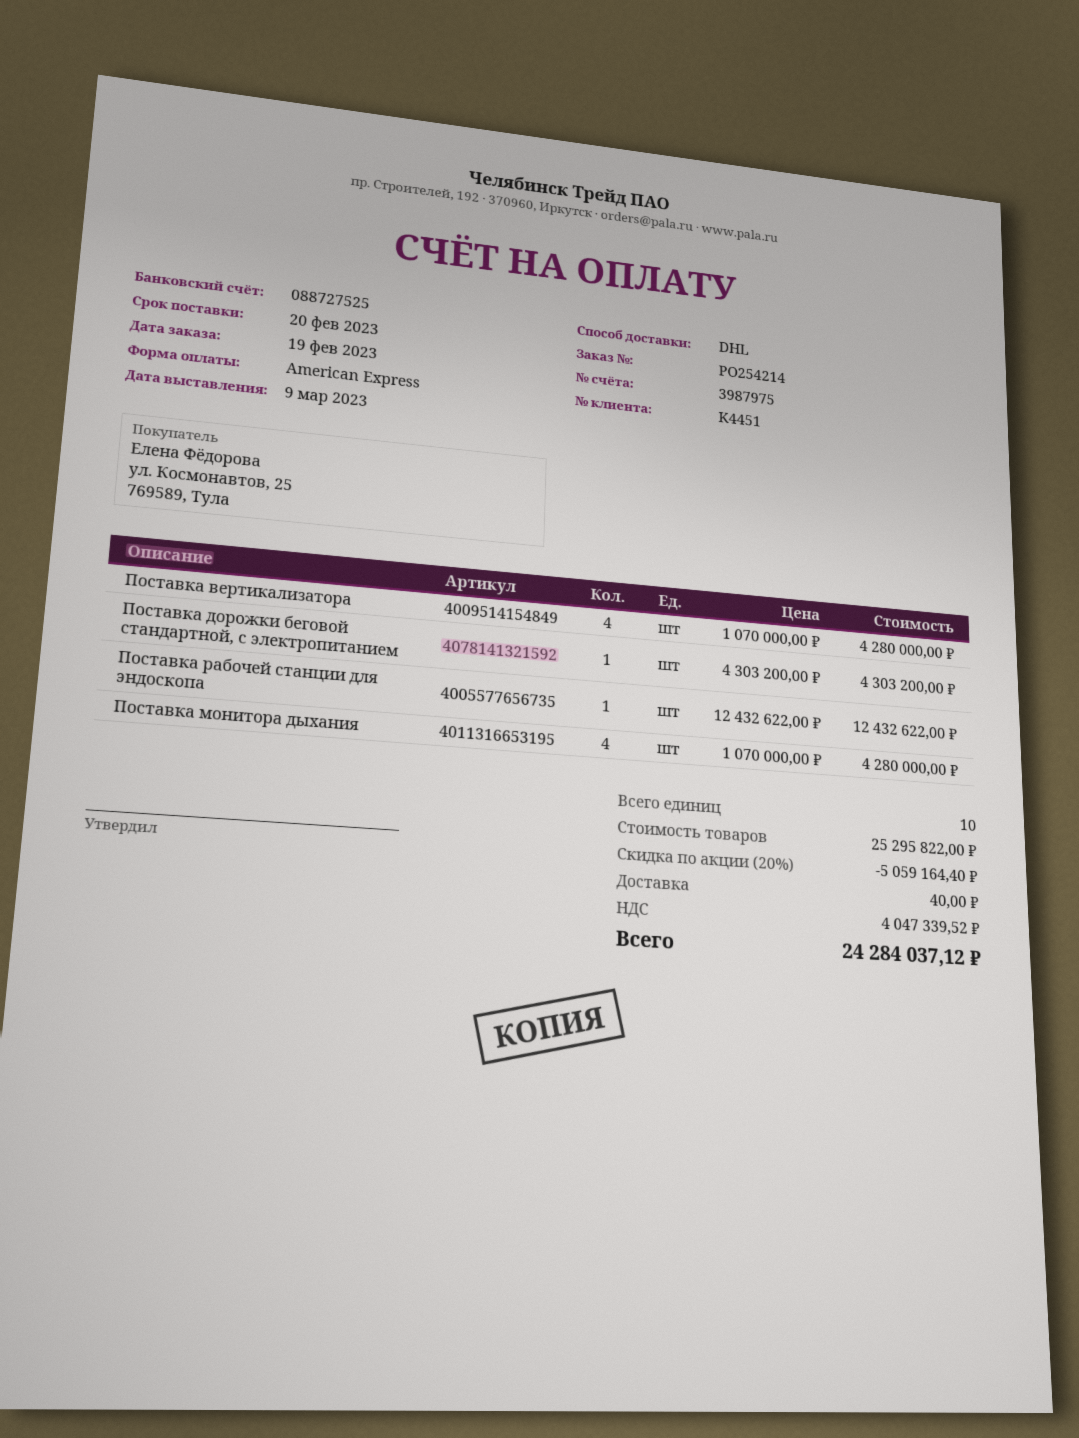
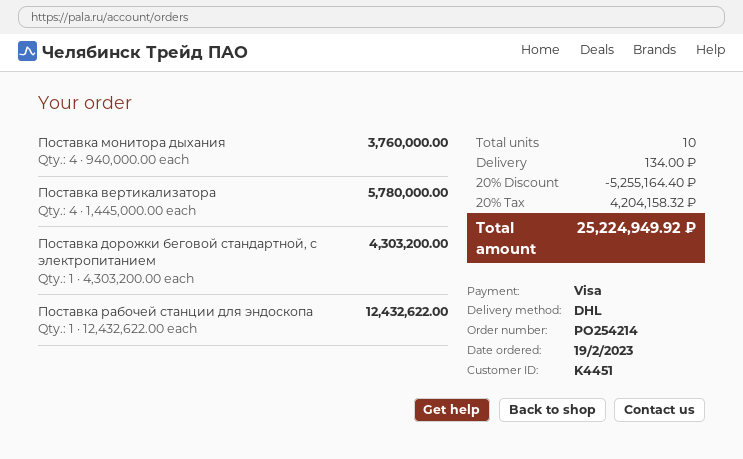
payment method: American Express -> Visa
Поставка вертикализатора: 4 x 1070000.00 = 4280000.00 -> 4 x 1445000.00 = 5780000.00
Поставка монитора дыхания: 4 x 1070000.00 = 4280000.00 -> 4 x 940000.00 = 3760000.00
discount: 20% = 5059164.40 -> 20% = 5255164.40
shipping: 40.00 -> 134.00
tax: 4047339.52 -> 4204158.32
total: 24284037.12 -> 25224949.92

